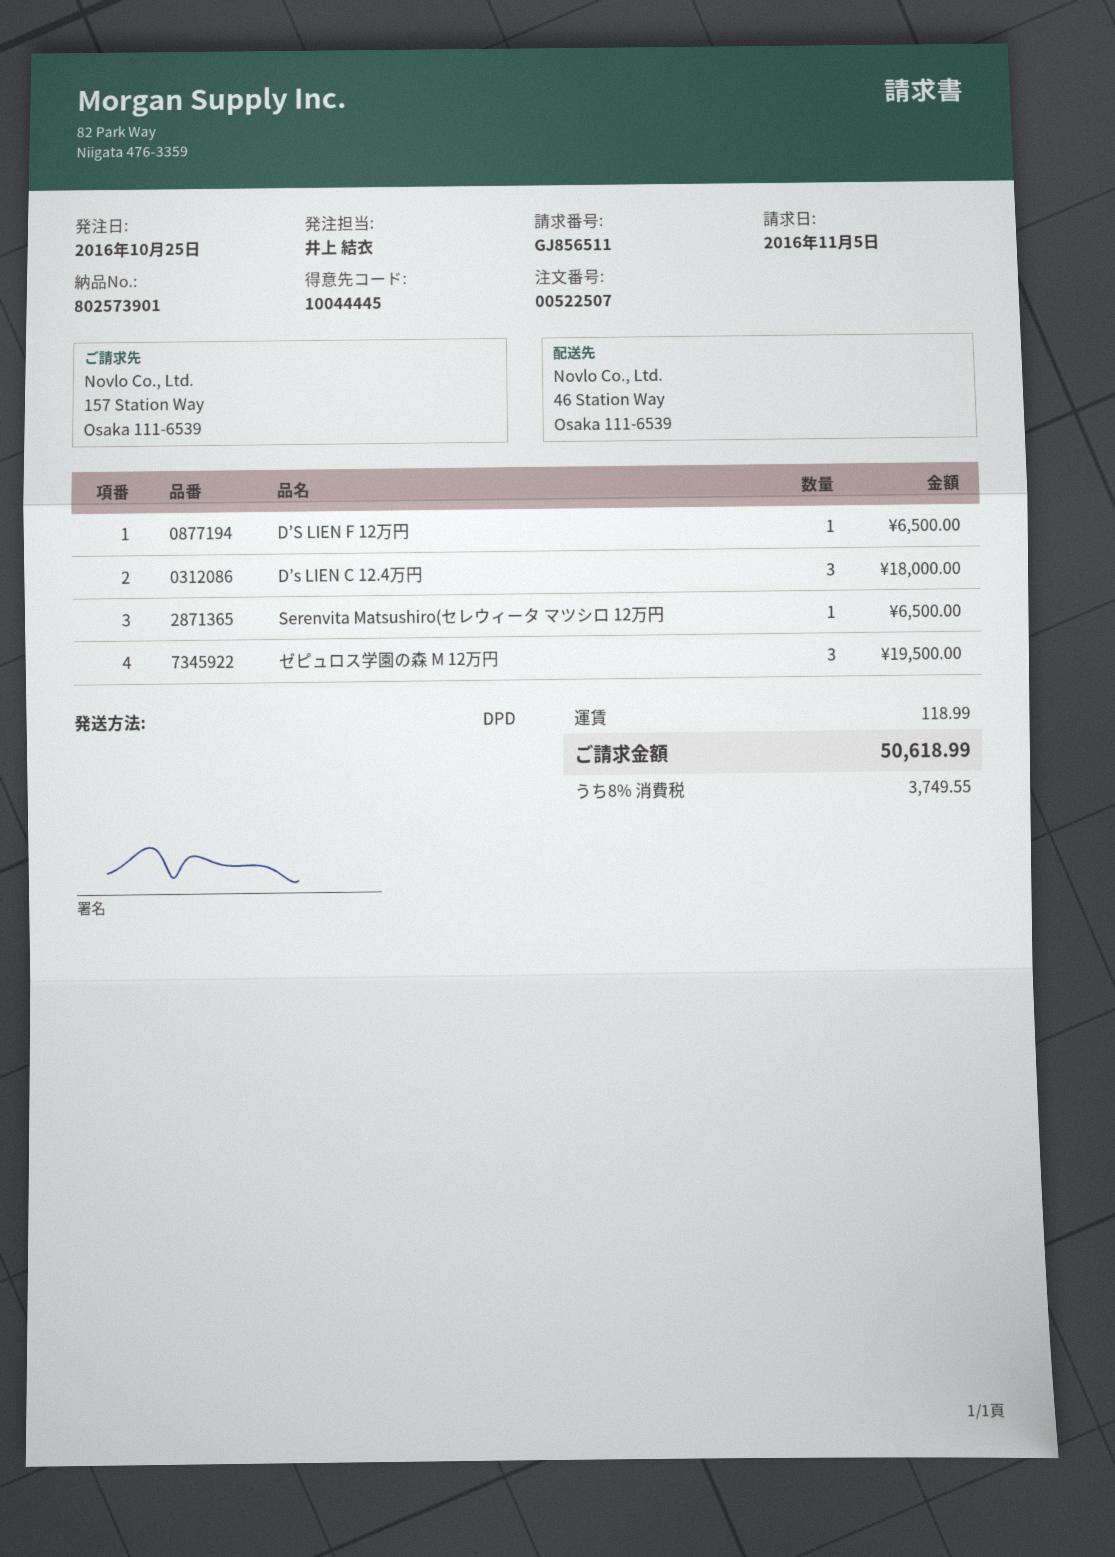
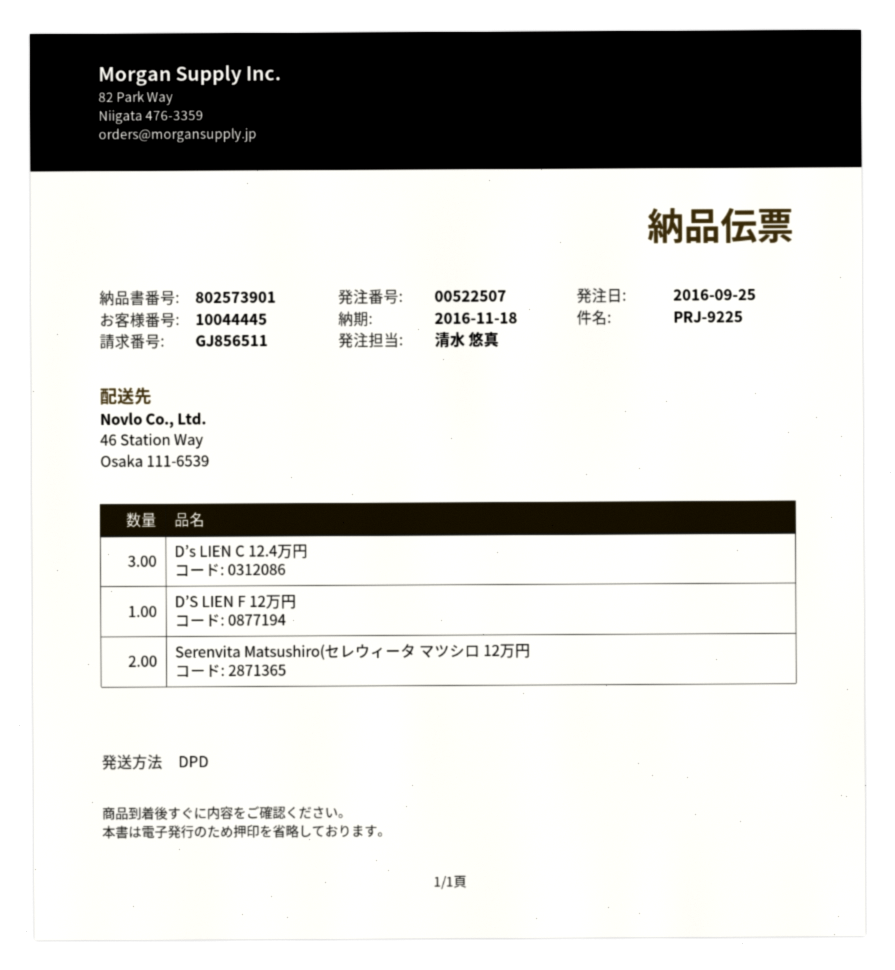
order date: 2016-10-25 -> 2016-09-25
ordered by: 井上 結衣 -> 清水 悠真
Serenvita Matsushiro(セレウィータ マツシロ 12万円: 1 -> 2
ゼピュロス学園の森 M 12万円: 3 -> none

